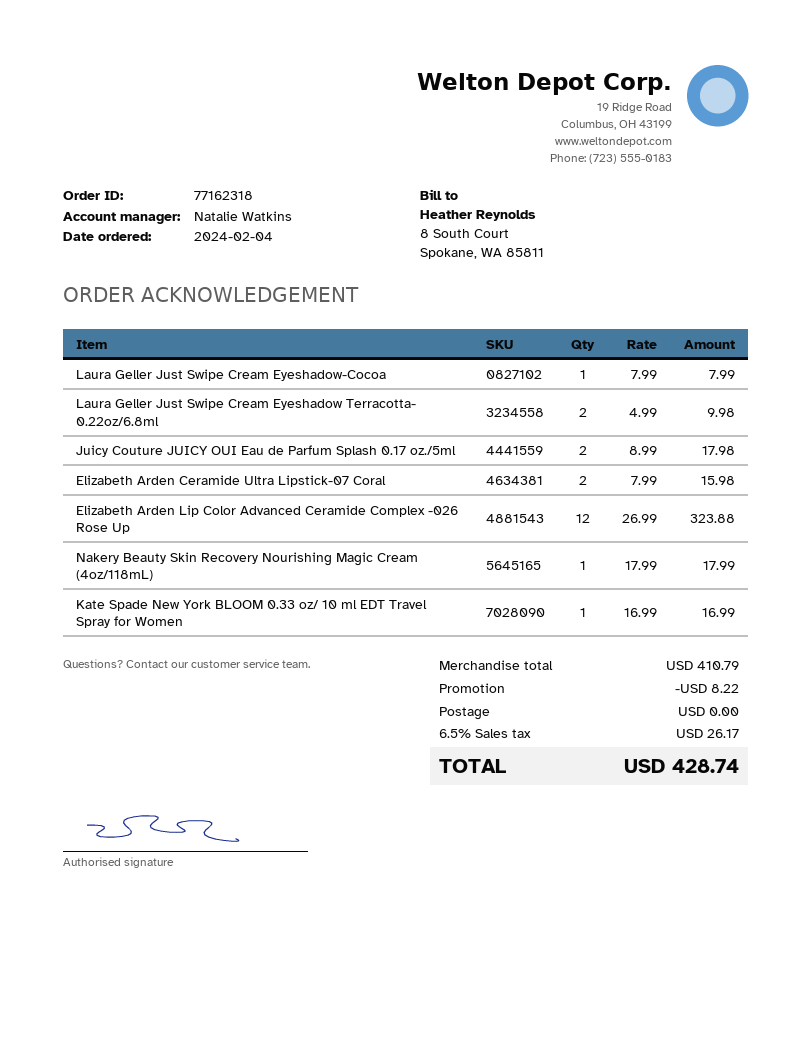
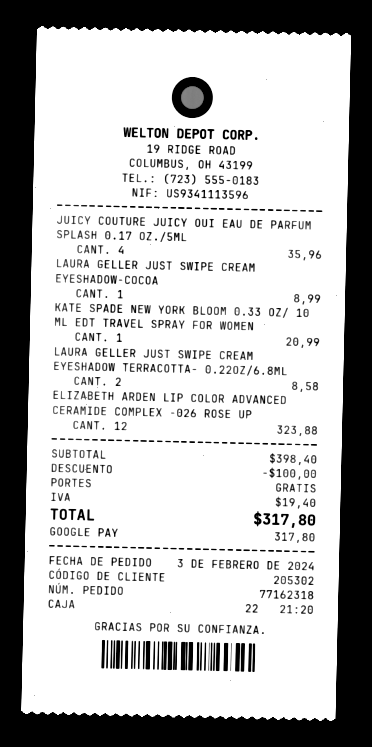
order date: 2024-02-04 -> 2024-02-03
Laura Geller Just Swipe Cream Eyeshadow-Cocoa: 1 for 7.99 -> 1 for 8.99
Laura Geller Just Swipe Cream Eyeshadow Terracotta- 0.22oz/6.8ml: 2 for 9.98 -> 2 for 8.58
Juicy Couture JUICY OUI Eau de Parfum Splash 0.17 oz./5ml: 2 for 17.98 -> 4 for 35.96
Elizabeth Arden Ceramide Ultra Lipstick-07 Coral: 2 for 15.98 -> none
Nakery Beauty Skin Recovery Nourishing Magic Cream (4oz/118mL): 1 for 17.99 -> none
Kate Spade New York BLOOM 0.33 oz/ 10 ml EDT Travel Spray for Women: 1 for 16.99 -> 1 for 20.99
subtotal: 410.79 -> 398.40
discount: 8.22 -> 100.00
tax: 26.17 -> 19.40
total: 428.74 -> 317.80

